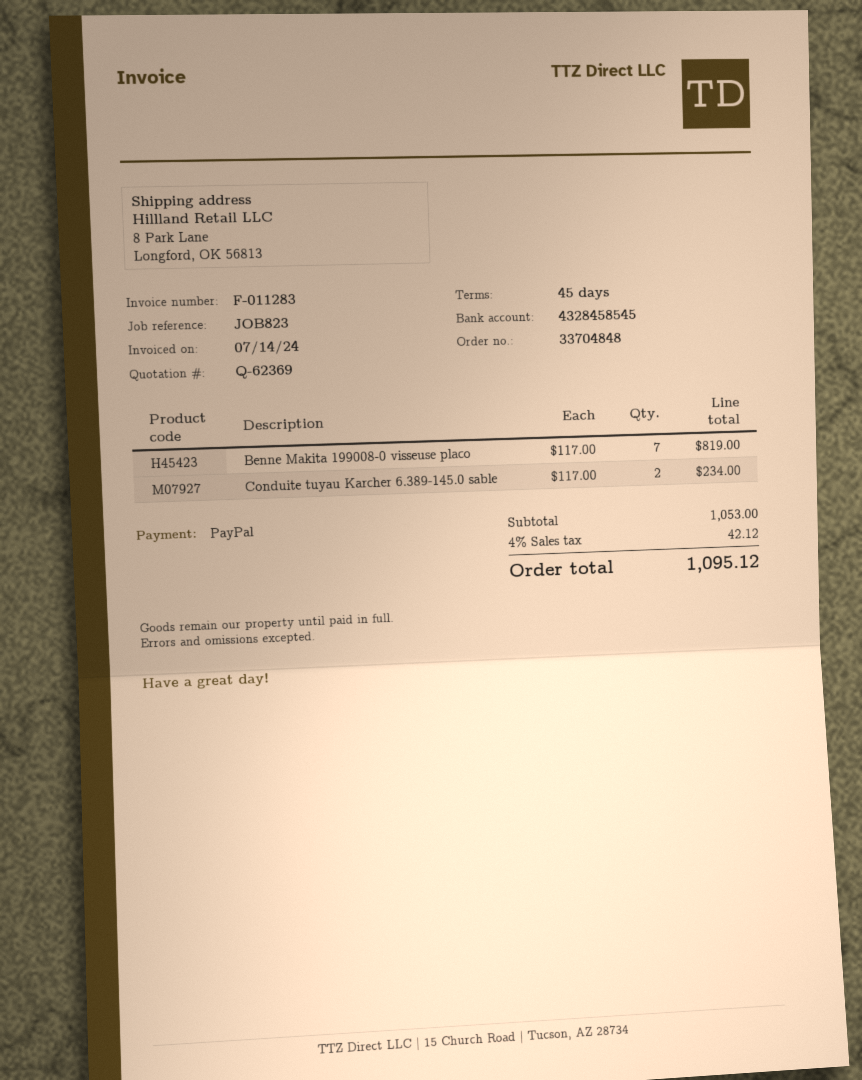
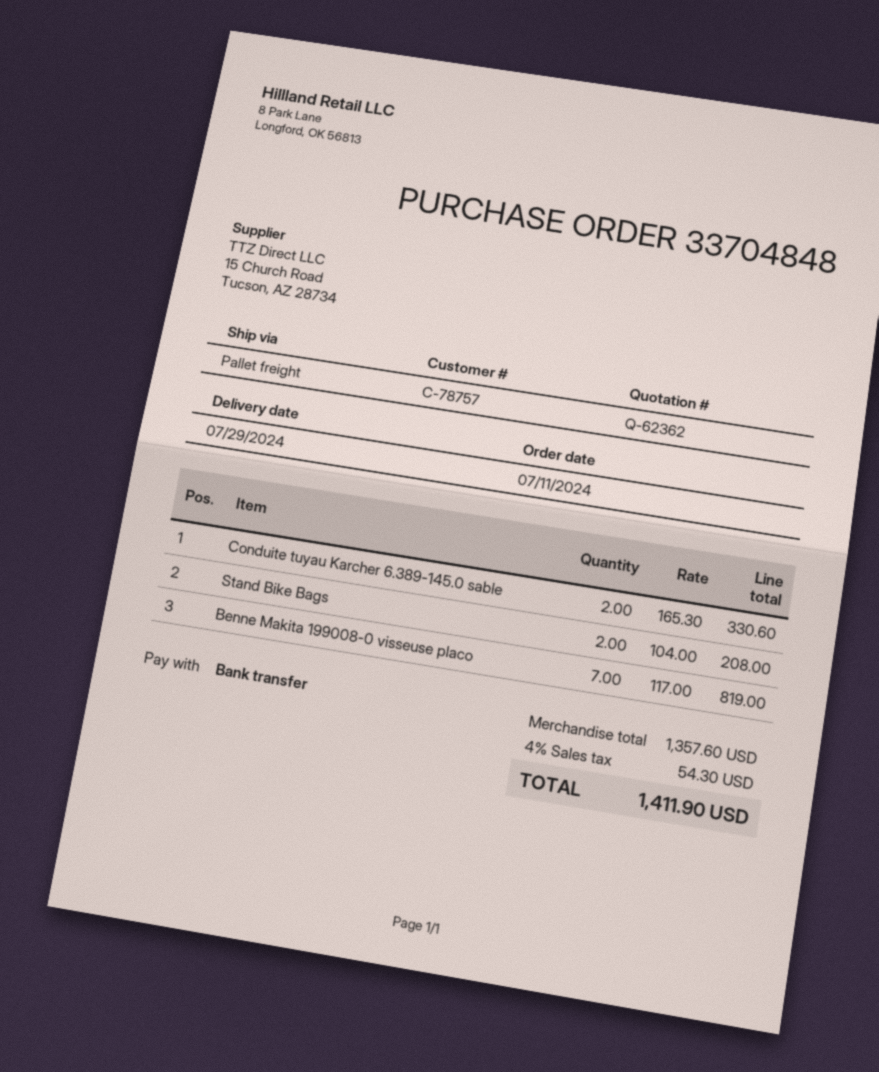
quote number: Q-62369 -> Q-62362
payment method: PayPal -> bank transfer
Conduite tuyau Karcher 6.389-145.0 sable: 2 x 117.00 = 234.00 -> 2 x 165.30 = 330.60
Stand Bike Bags: none -> 2 x 104.00 = 208.00
subtotal: 1053.00 -> 1357.60
tax: 4% = 42.12 -> 4% = 54.30
total: 1095.12 -> 1411.90

